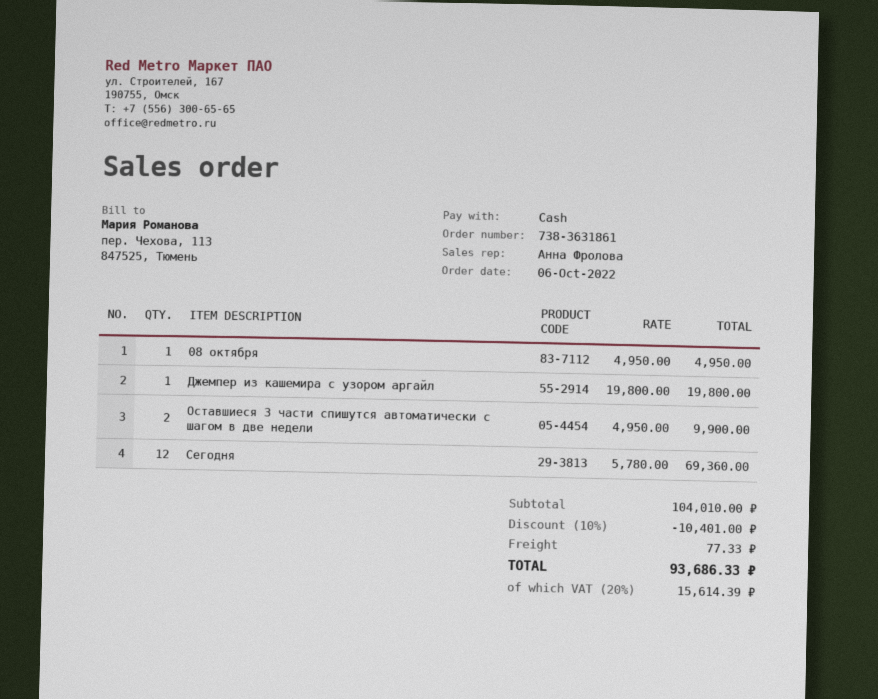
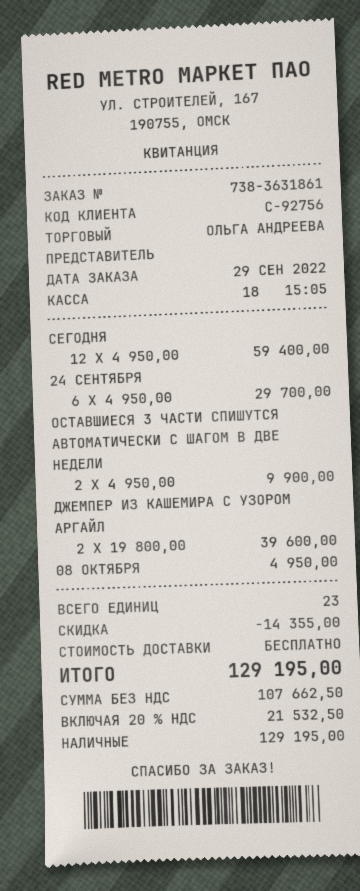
order date: 2022-10-06 -> 2022-09-29
sales rep: Анна Фролова -> ОЛЬГА АНДРЕЕВА
Джемпер из кашемира с узором аргайл: 1 x 19800.00 = 19800.00 -> 2 x 19800.00 = 39600.00
Сегодня: 12 x 5780.00 = 69360.00 -> 12 x 4950.00 = 59400.00
24 СЕНТЯБРЯ: none -> 6 x 4950.00 = 29700.00
discount: 10401.00 -> 14355.00
shipping: 77.33 -> 0.00
tax: 20% = 15614.39 -> 20% = 21532.50
total: 93686.33 -> 129195.00

